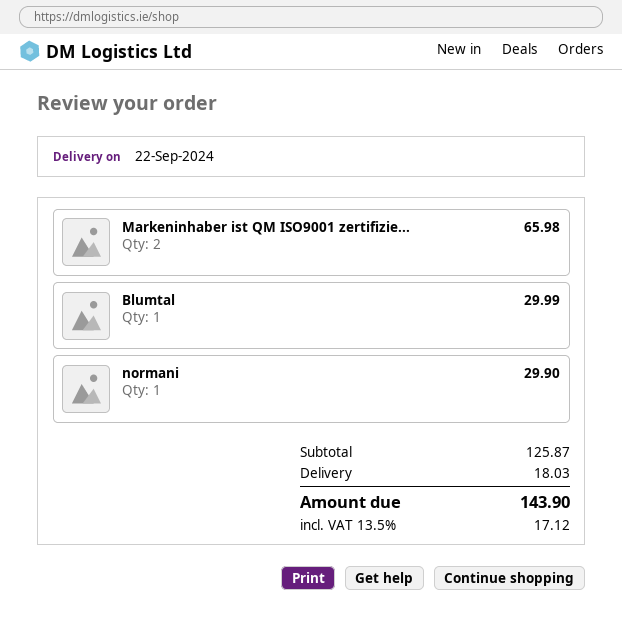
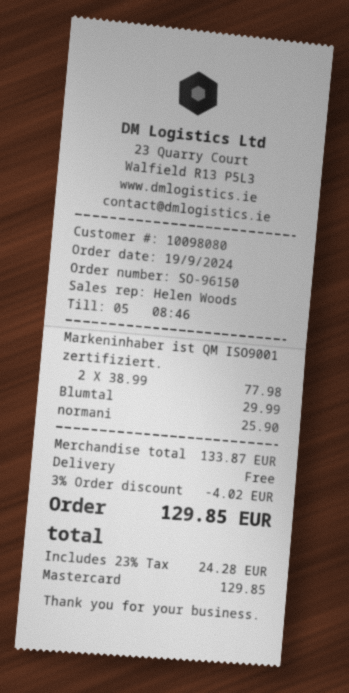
Markeninhaber ist QM ISO9001 zertifizie...: 2 for 65.98 -> 2 for 77.98
normani: 1 for 29.90 -> 1 for 25.90
subtotal: 125.87 -> 133.87
discount: none -> 3% = 4.02
shipping: 18.03 -> 0.00
tax: 13.5% = 17.12 -> 23% = 24.28
total: 143.90 -> 129.85

